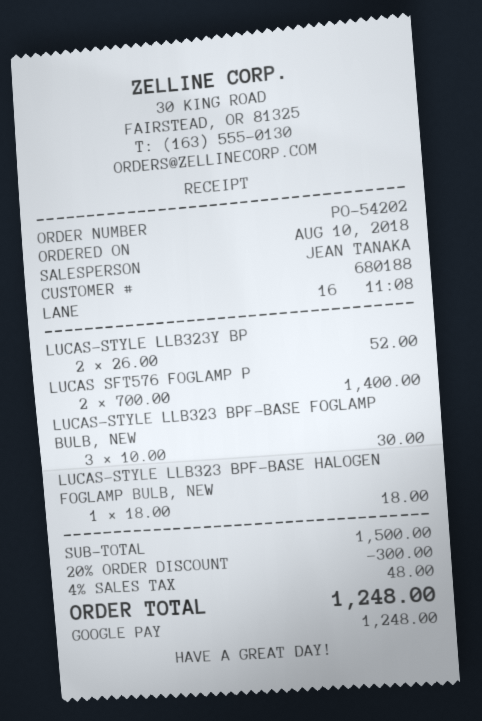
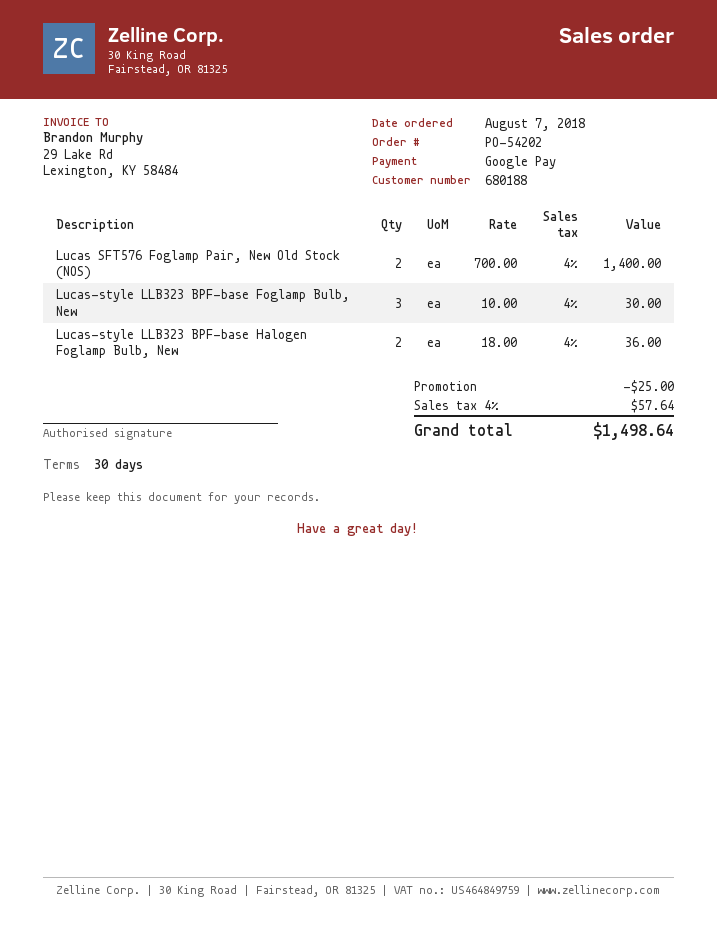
order date: 2018-08-10 -> 2018-08-07
LUCAS-STYLE LLB323Y BP: 2 x 26.00 = 52.00 -> none
LUCAS-STYLE LLB323 BPF-BASE HALOGEN FOGLAMP BULB, NEW: 1 x 18.00 = 18.00 -> 2 x 18.00 = 36.00
discount: 300.00 -> 25.00
tax: 4% = 48.00 -> 4% = 57.64
total: 1248.00 -> 1498.64

